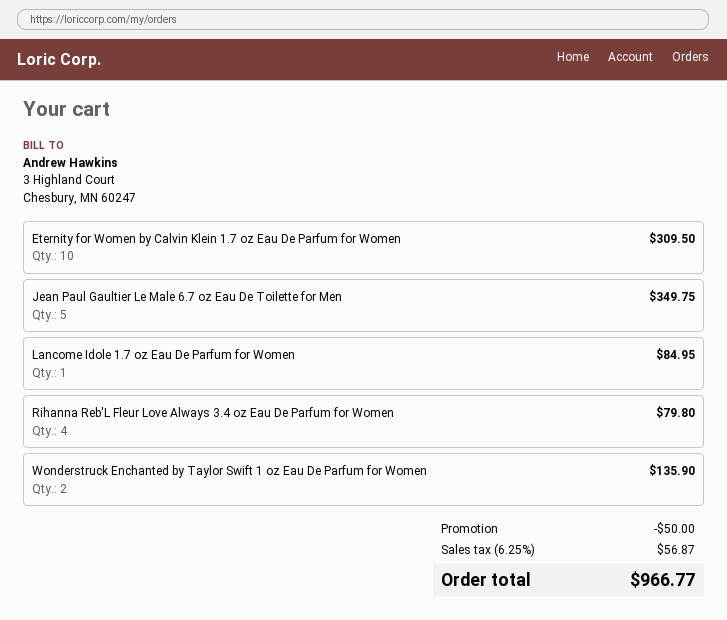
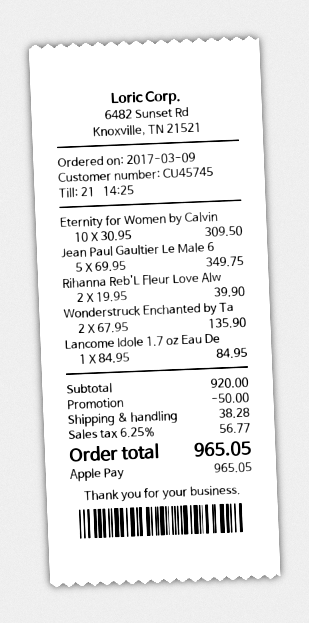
Rihanna Reb'L Fleur Love Always 3.4 oz Eau De Parfum for Women: 4 for 79.80 -> 2 for 39.90
shipping: none -> 38.28
tax: 6.25% = 56.87 -> 6.25% = 56.77
total: 966.77 -> 965.05

